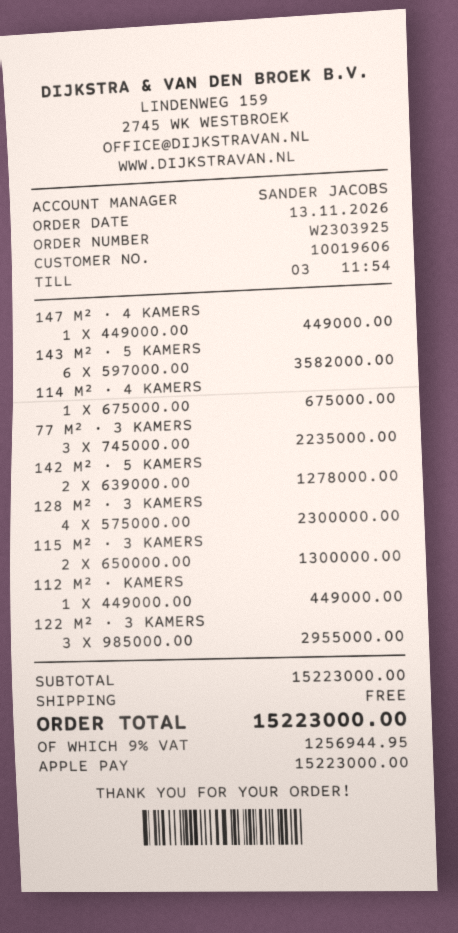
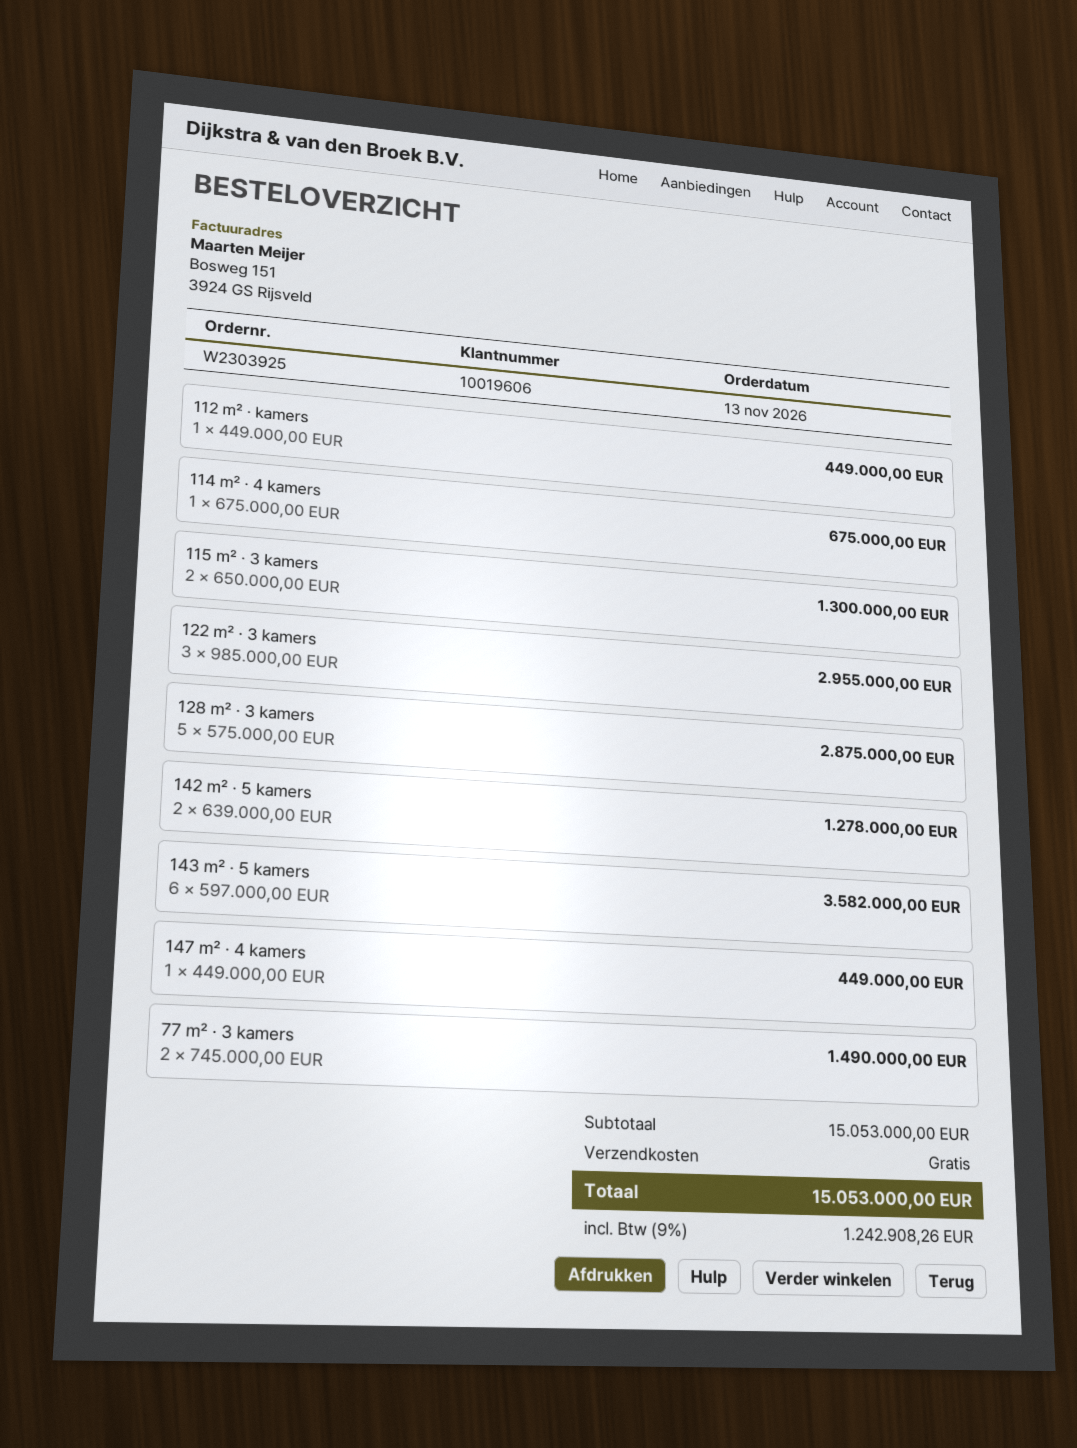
77 M² · 3 KAMERS: 3 x 745000.00 = 2235000.00 -> 2 x 745000.00 = 1490000.00
128 M² · 3 KAMERS: 4 x 575000.00 = 2300000.00 -> 5 x 575000.00 = 2875000.00
subtotal: 15223000.00 -> 15053000.00
tax: 9% = 1256944.95 -> 9% = 1242908.26
total: 15223000.00 -> 15053000.00

